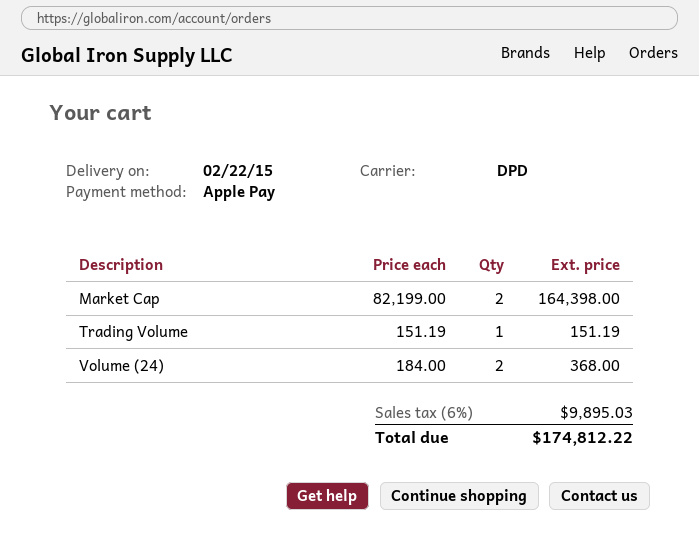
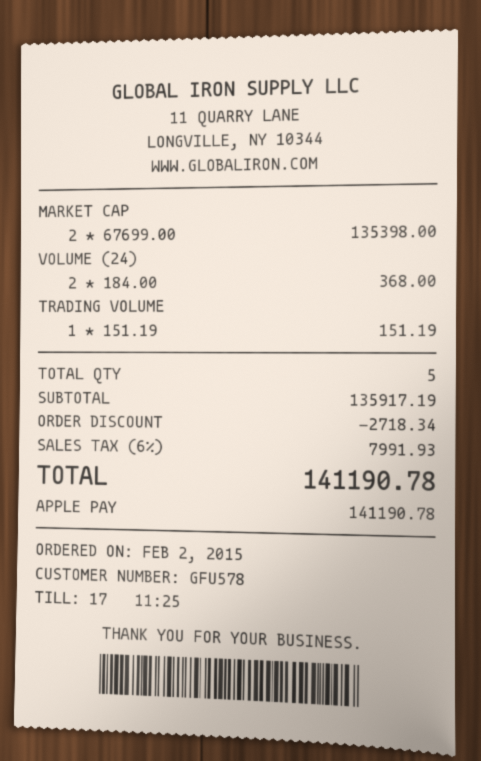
Market Cap: 2 x 82199.00 = 164398.00 -> 2 x 67699.00 = 135398.00
discount: none -> 2718.34
tax: 6% = 9895.03 -> 6% = 7991.93
total: 174812.22 -> 141190.78

